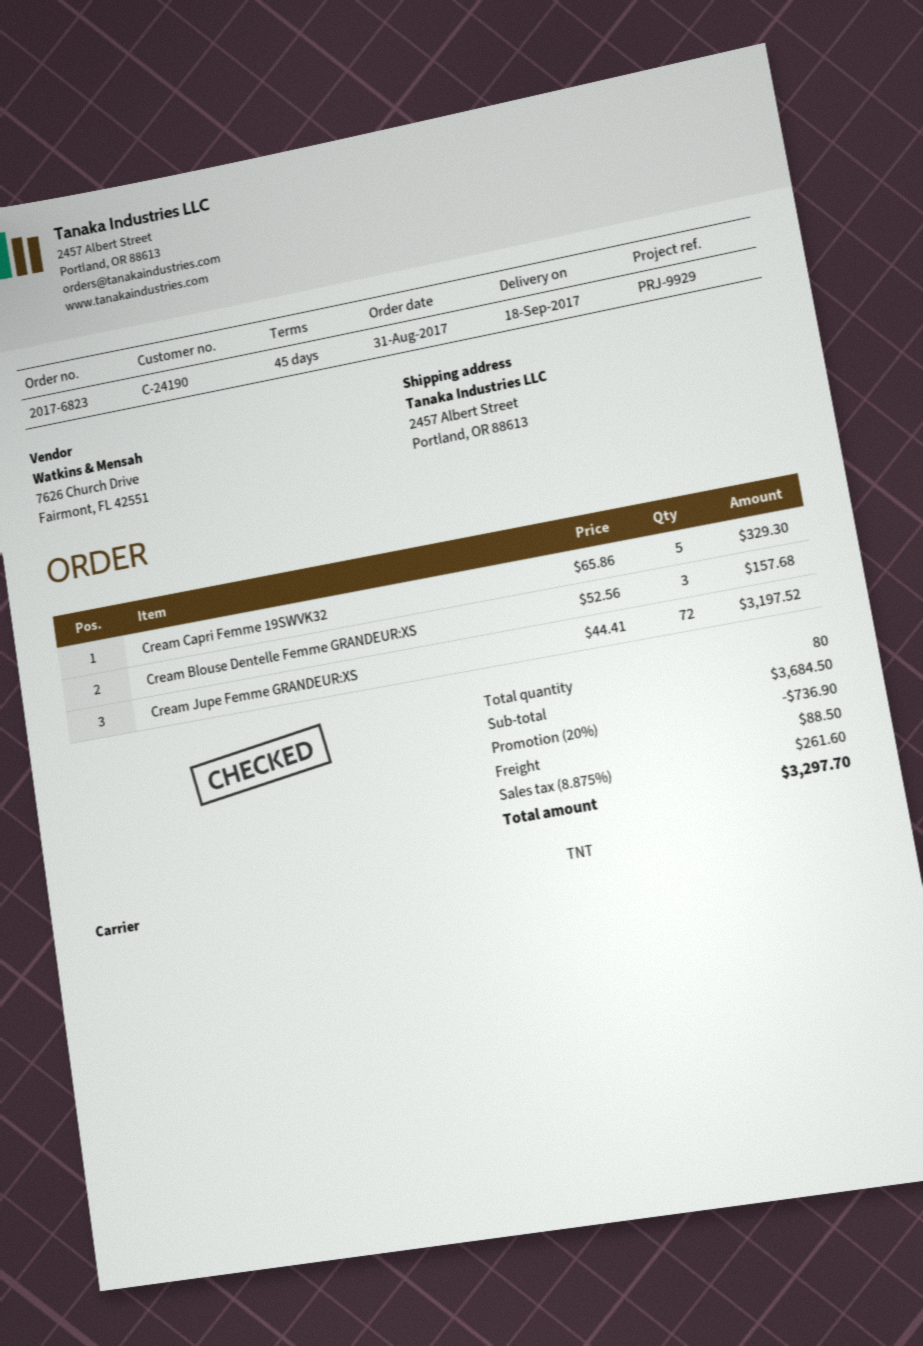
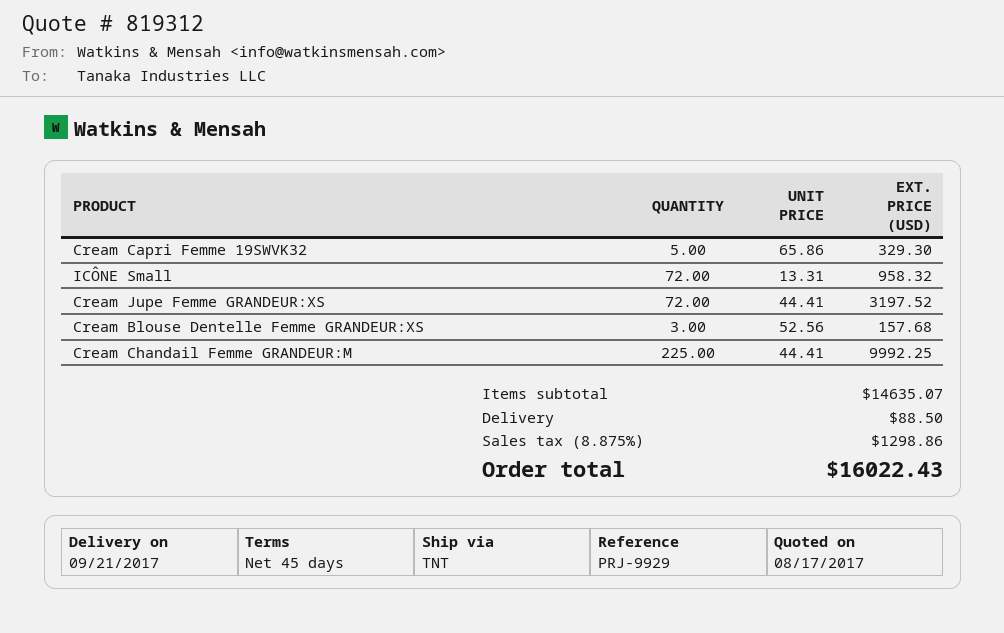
delivery date: 2017-09-18 -> 2017-09-21
ICÔNE Small: none -> 72 x 13.31 = 958.32
Cream Chandail Femme GRANDEUR:M: none -> 225 x 44.41 = 9992.25
subtotal: 3684.50 -> 14635.07
discount: 20% = 736.90 -> none
tax: 8.875% = 261.60 -> 8.875% = 1298.86
total: 3297.70 -> 16022.43

